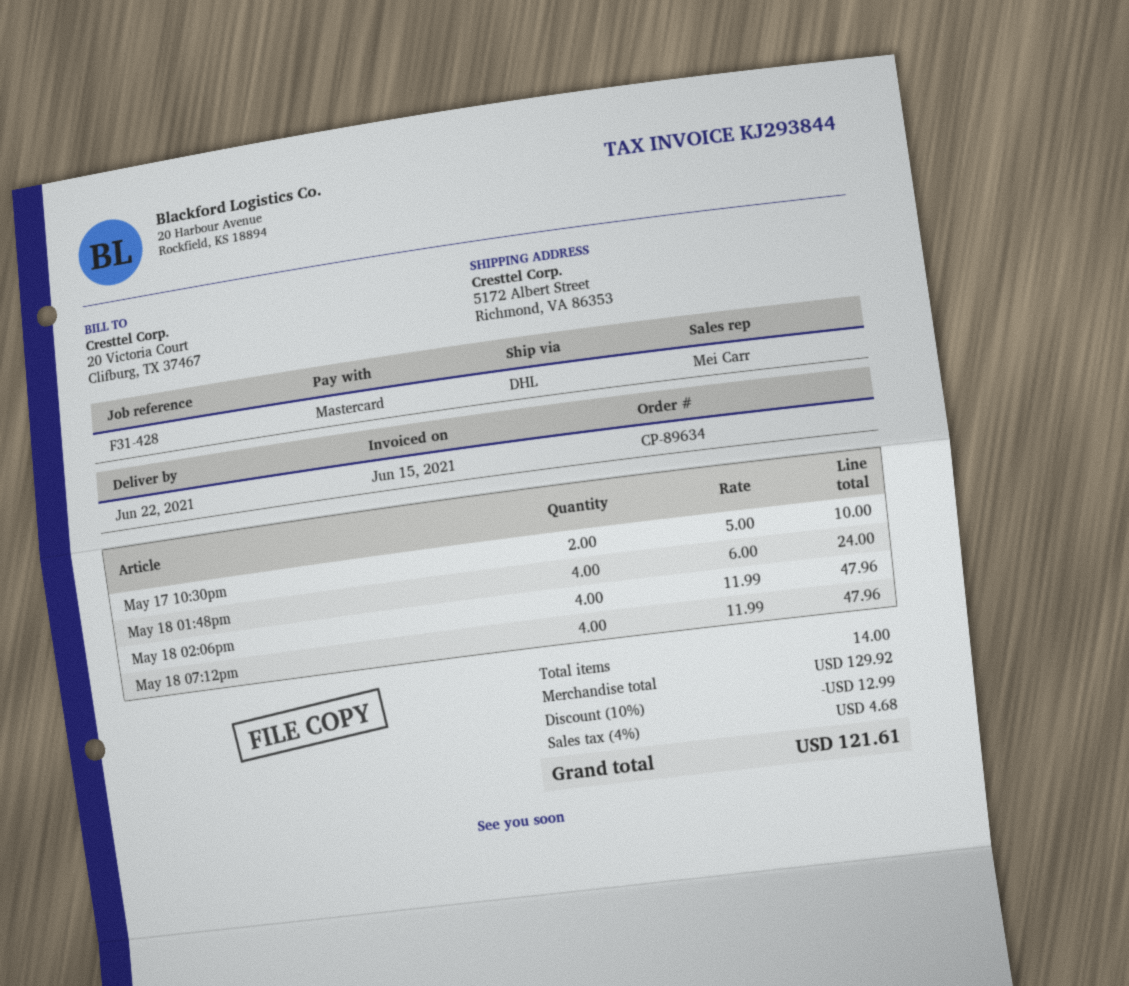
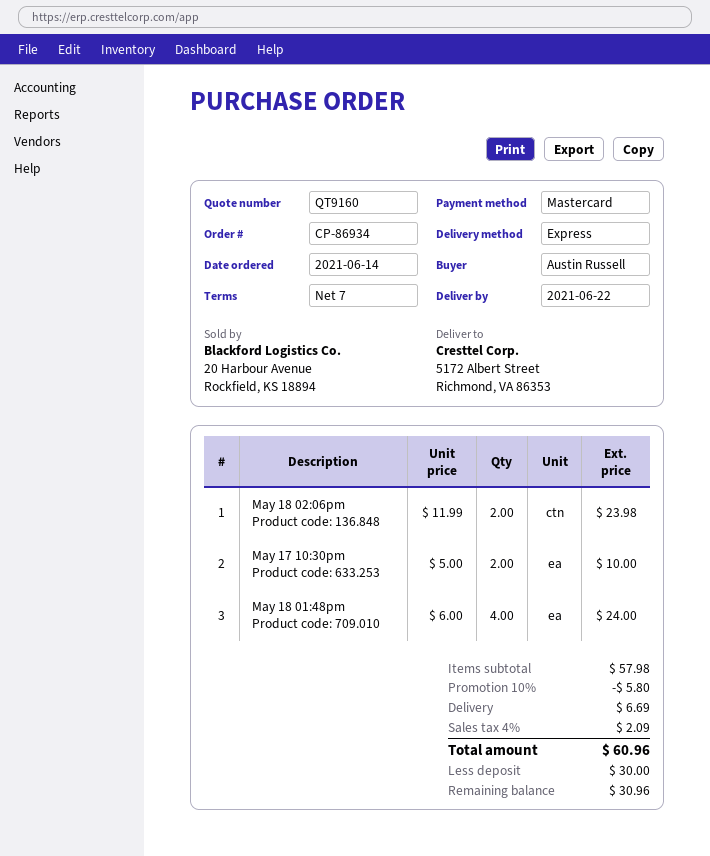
order number: CP-89634 -> CP-86934
shipping method: DHL -> express
May 18 02:06pm: 4 x 11.99 = 47.96 -> 2 x 11.99 = 23.98
May 18 07:12pm: 4 x 11.99 = 47.96 -> none
subtotal: 129.92 -> 57.98
discount: 10% = 12.99 -> 10% = 5.80
shipping: none -> 6.69
tax: 4% = 4.68 -> 4% = 2.09
total: 121.61 -> 60.96

